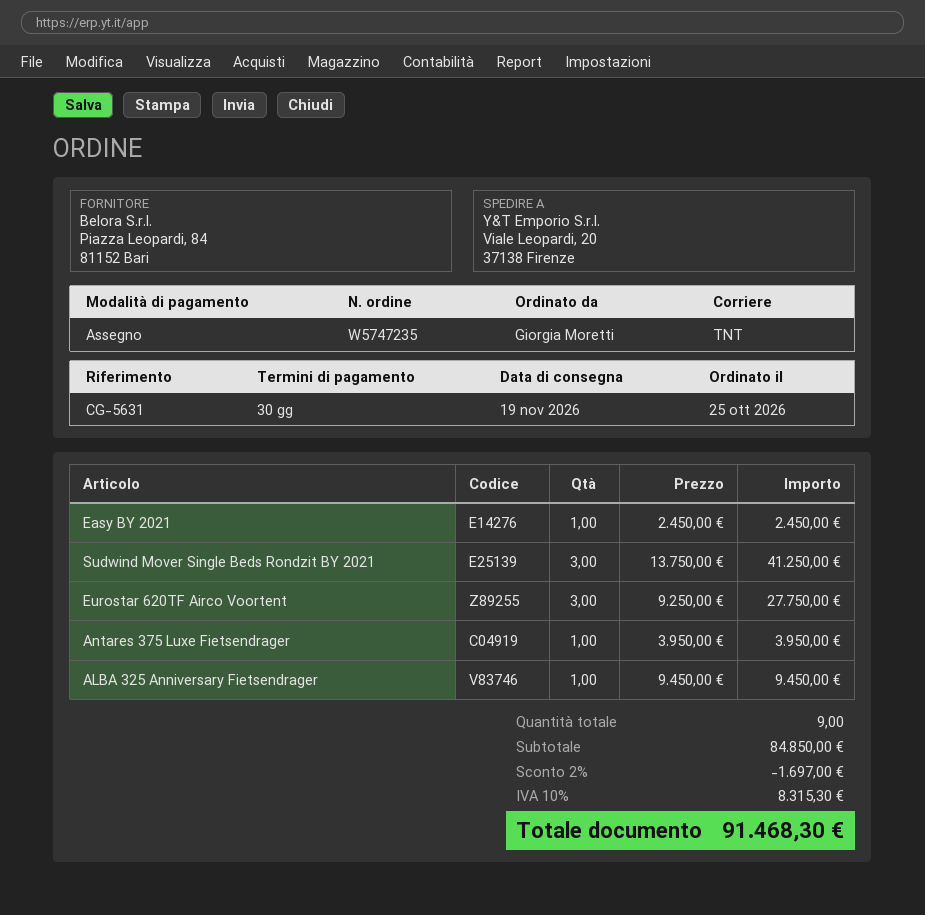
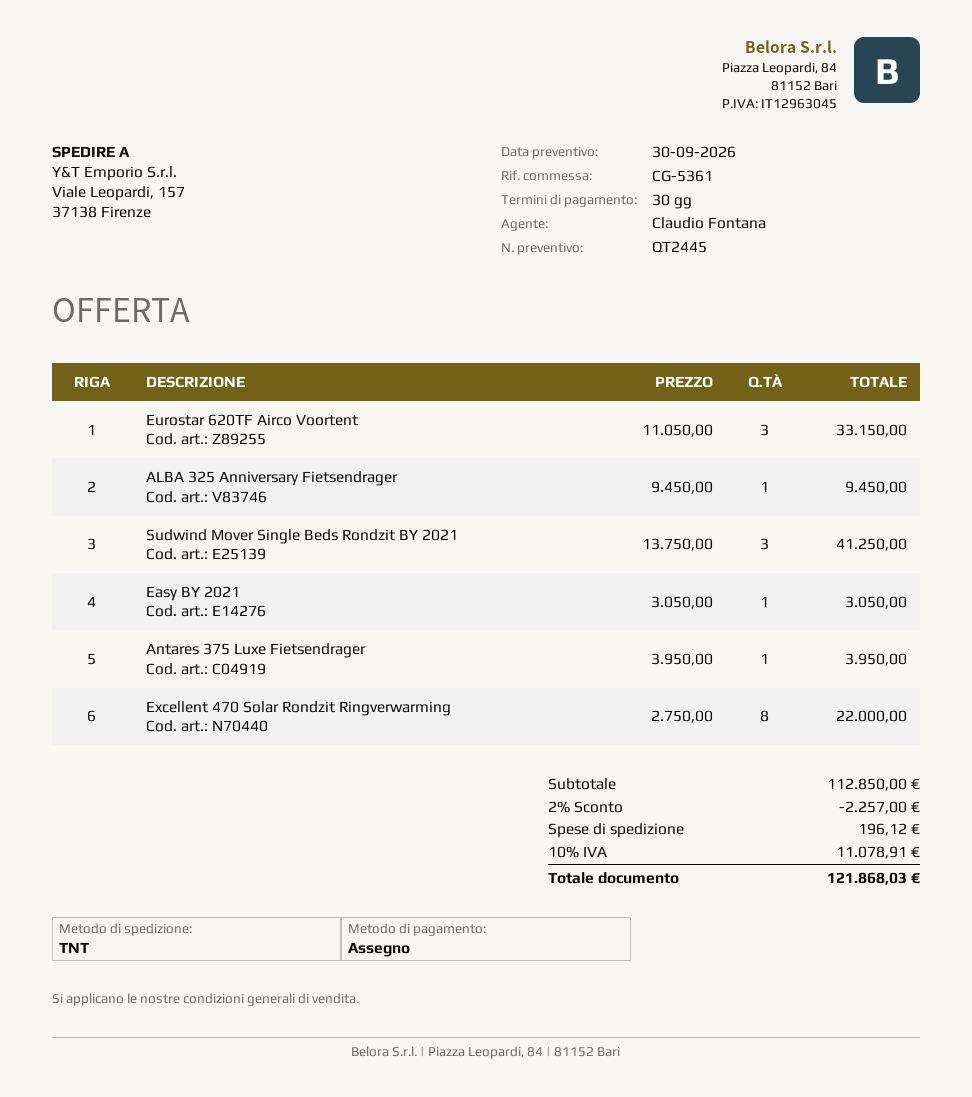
reference: CG-5631 -> CG-5361
ship to: Viale Leopardi, 20, 37138 Firenze -> Viale Leopardi, 157, 37138 Firenze
Easy BY 2021: 1 x 2450.00 = 2450.00 -> 1 x 3050.00 = 3050.00
Eurostar 620TF Airco Voortent: 3 x 9250.00 = 27750.00 -> 3 x 11050.00 = 33150.00
Excellent 470 Solar Rondzit Ringverwarming: none -> 8 x 2750.00 = 22000.00
subtotal: 84850.00 -> 112850.00
discount: 2% = 1697.00 -> 2% = 2257.00
shipping: none -> 196.12
tax: 10% = 8315.30 -> 10% = 11078.91
total: 91468.30 -> 121868.03

